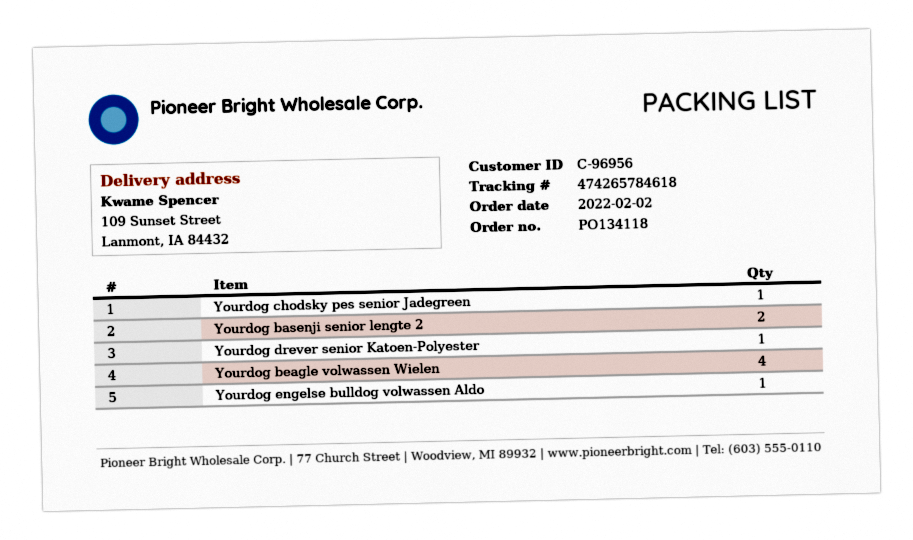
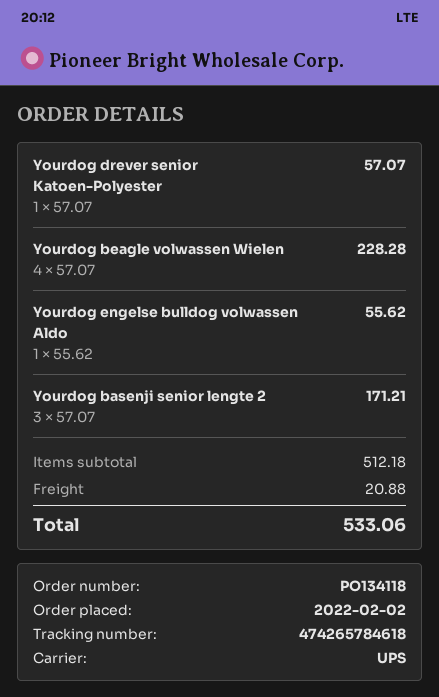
Yourdog chodsky pes senior Jadegreen: 1 -> none
Yourdog basenji senior lengte 2: 2 -> 3

